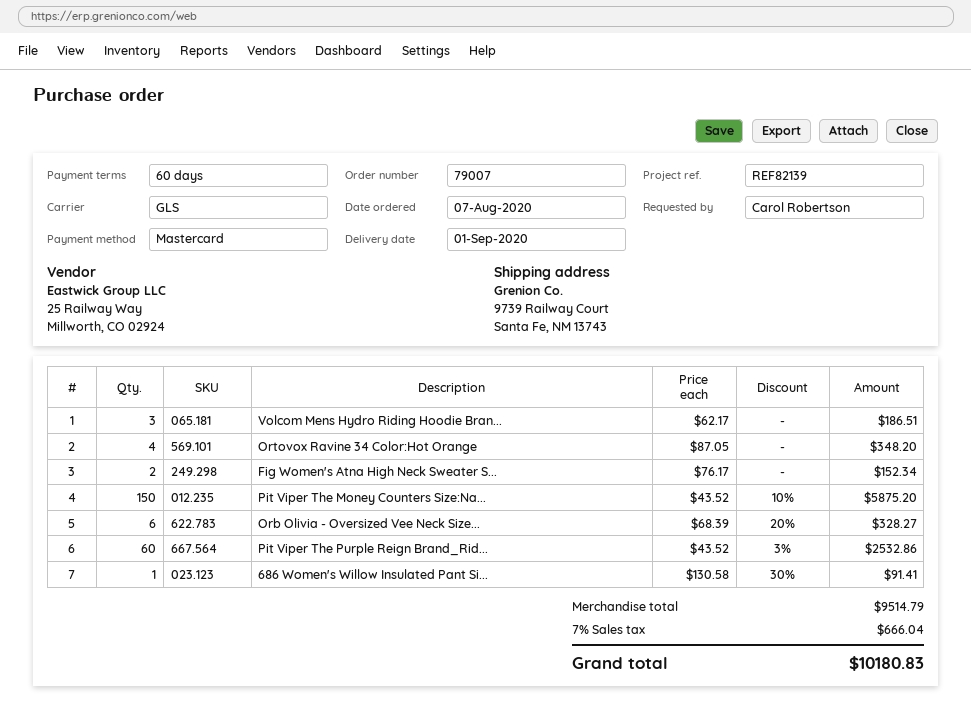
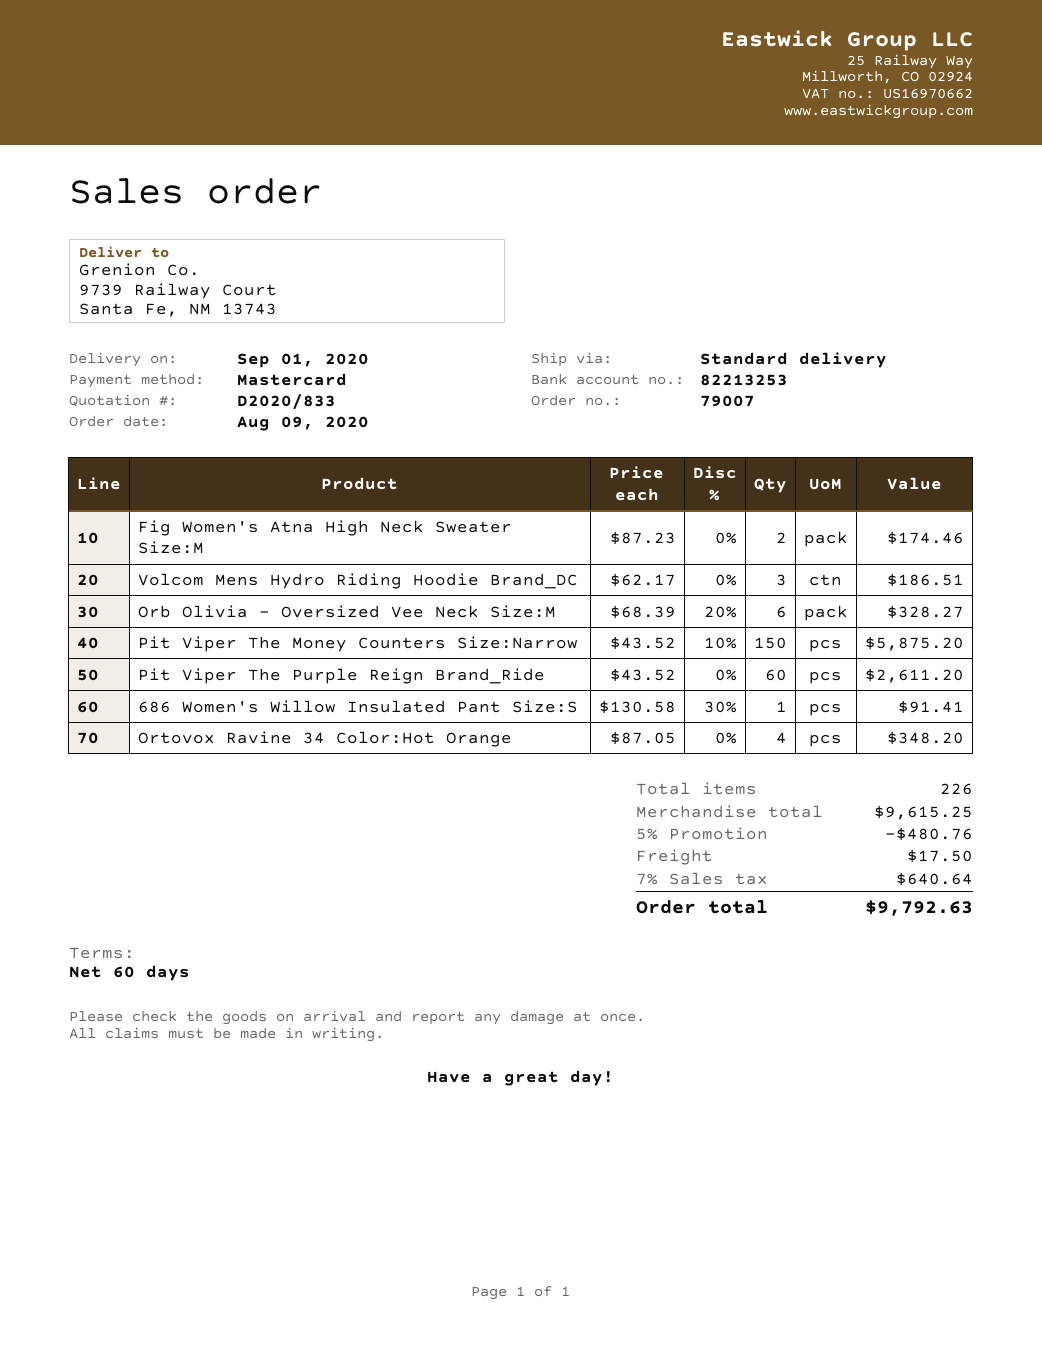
order date: 2020-08-07 -> 2020-08-09
shipping method: GLS -> standard
Fig Women's Atna High Neck Sweater S...: 2 x 76.17 = 152.34 -> 2 x 87.23 = 174.46
Pit Viper The Purple Reign Brand_Rid...: 60 x 43.52 - 3% = 2532.86 -> 60 x 43.52 = 2611.20
subtotal: 9514.79 -> 9615.25
discount: none -> 5% = 480.76
shipping: none -> 17.50
tax: 7% = 666.04 -> 7% = 640.64
total: 10180.83 -> 9792.63

